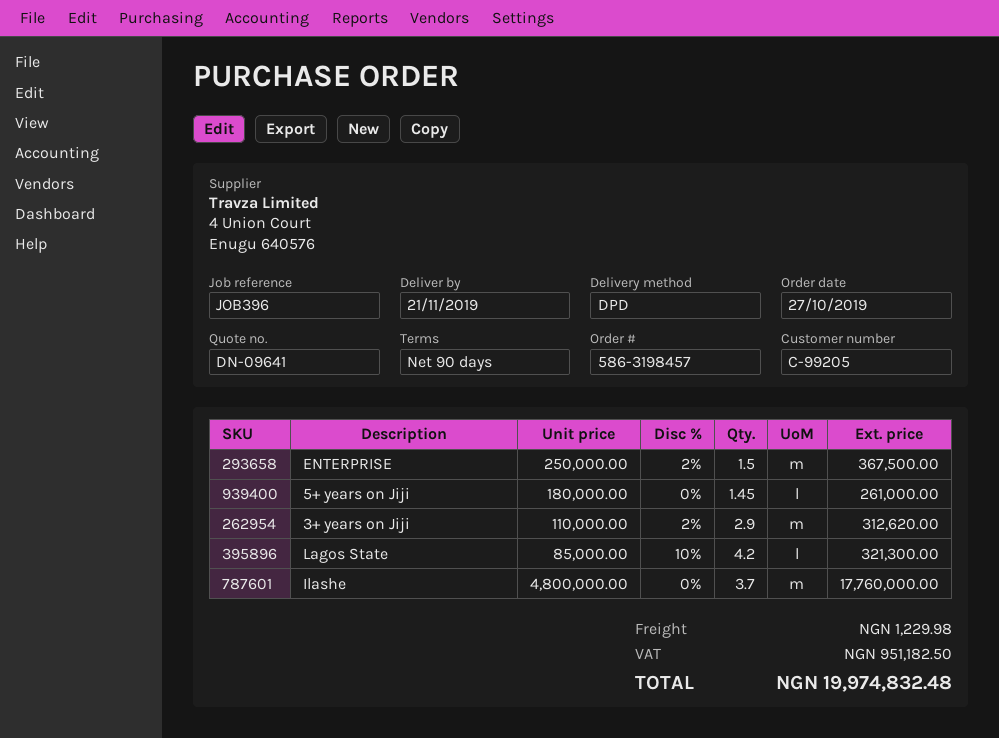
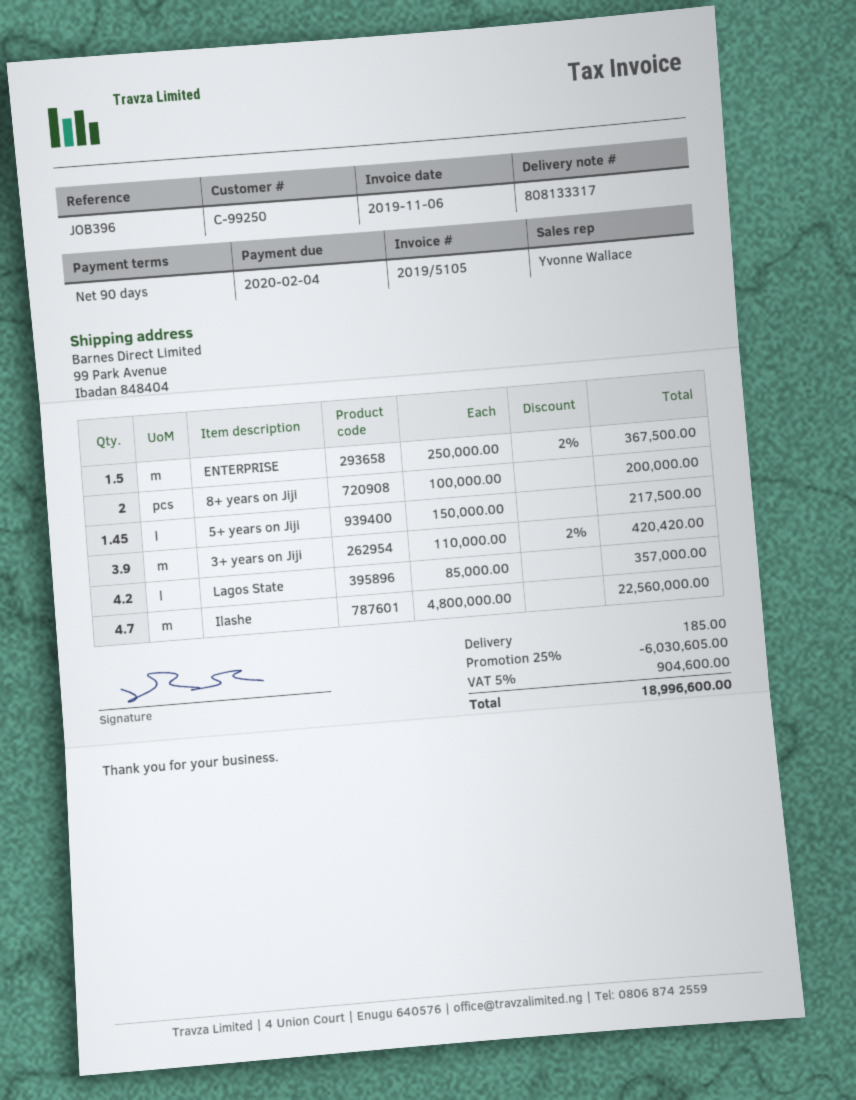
customer number: C-99205 -> C-99250
5+ years on Jiji: 1.45 x 180000.00 = 261000.00 -> 1.45 x 150000.00 = 217500.00
3+ years on Jiji: 2.9 x 110000.00 - 2% = 312620.00 -> 3.9 x 110000.00 - 2% = 420420.00
Lagos State: 4.2 x 85000.00 - 10% = 321300.00 -> 4.2 x 85000.00 = 357000.00
Ilashe: 3.7 x 4800000.00 = 17760000.00 -> 4.7 x 4800000.00 = 22560000.00
8+ years on Jiji: none -> 2 x 100000.00 = 200000.00
discount: none -> 25% = 6030605.00
shipping: 1229.98 -> 185.00
tax: 951182.50 -> 904600.00
total: 19974832.48 -> 18996600.00

